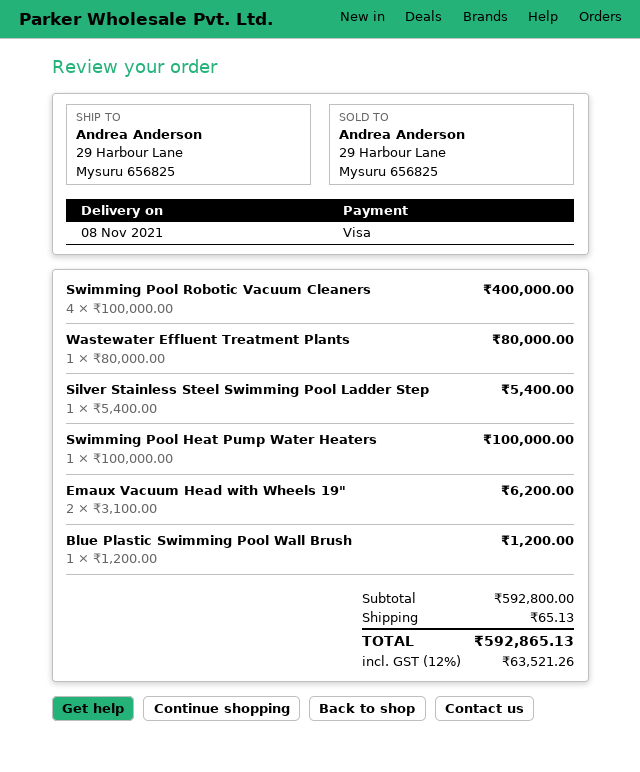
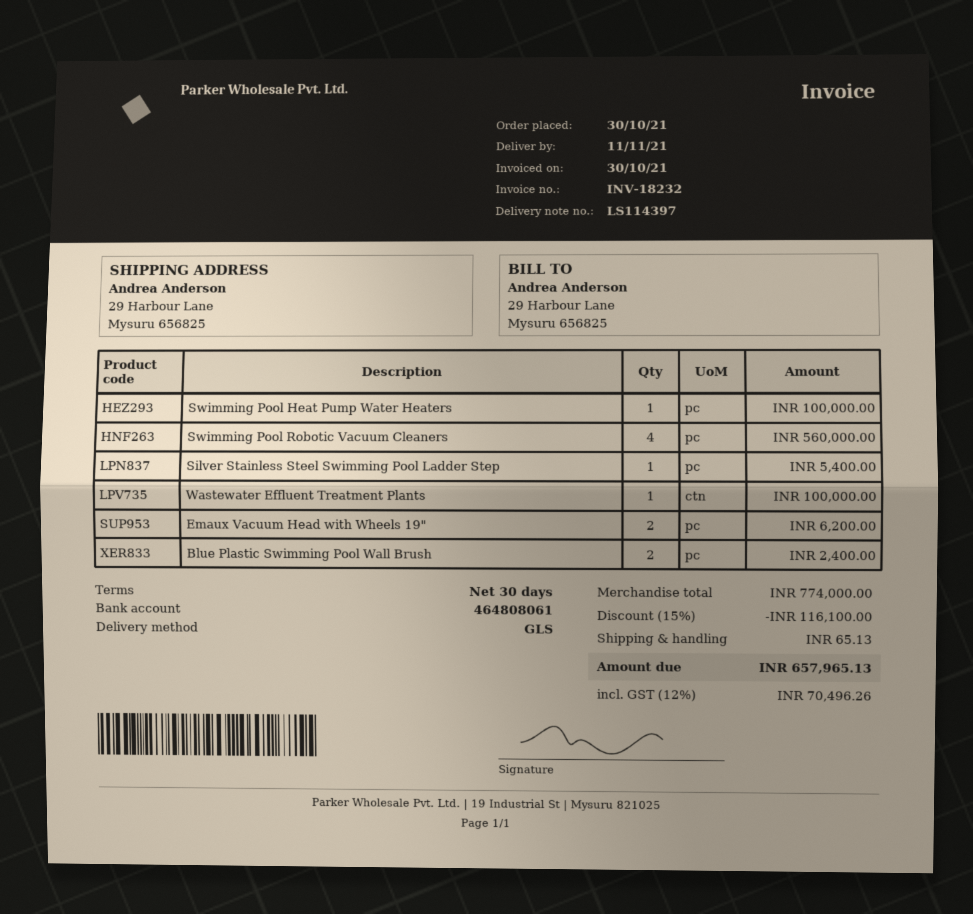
delivery date: 2021-11-08 -> 2021-11-11
Swimming Pool Robotic Vacuum Cleaners: 4 for 400000.00 -> 4 for 560000.00
Wastewater Effluent Treatment Plants: 1 for 80000.00 -> 1 for 100000.00
Blue Plastic Swimming Pool Wall Brush: 1 for 1200.00 -> 2 for 2400.00
subtotal: 592800.00 -> 774000.00
discount: none -> 15% = 116100.00
tax: 12% = 63521.26 -> 12% = 70496.26
total: 592865.13 -> 657965.13

